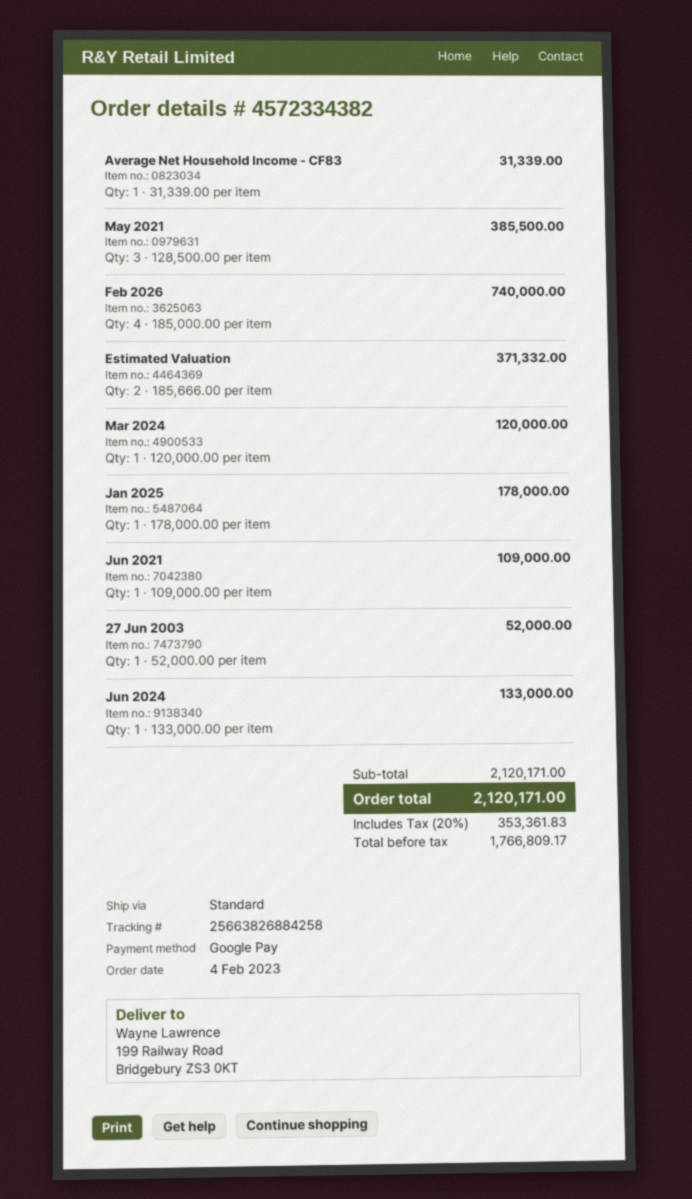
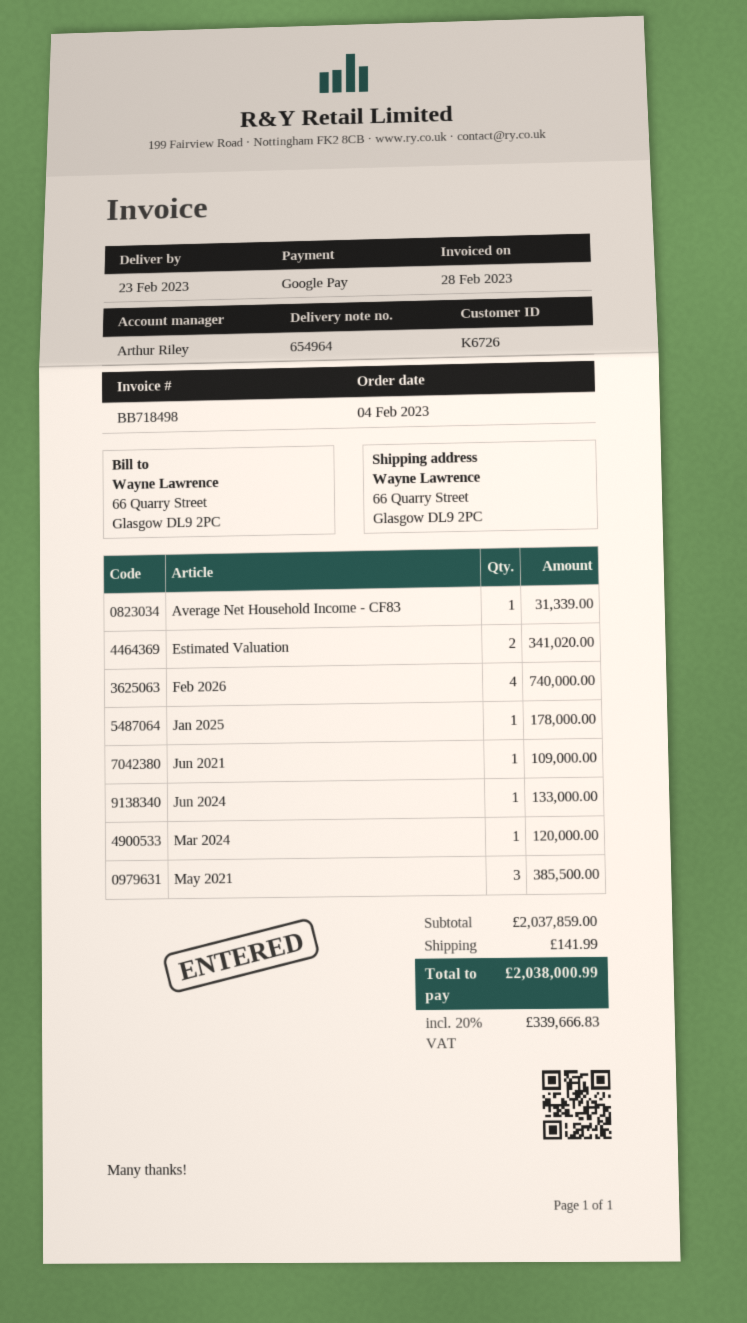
ship to: 199 Railway Road, Bridgebury ZS3 0KT -> 66 Quarry Street, Glasgow DL9 2PC
Estimated Valuation: 2 for 371332.00 -> 2 for 341020.00
27 Jun 2003: 1 for 52000.00 -> none
subtotal: 2120171.00 -> 2037859.00
shipping: none -> 141.99
tax: 20% = 353361.83 -> 20% = 339666.83
total: 2120171.00 -> 2038000.99

